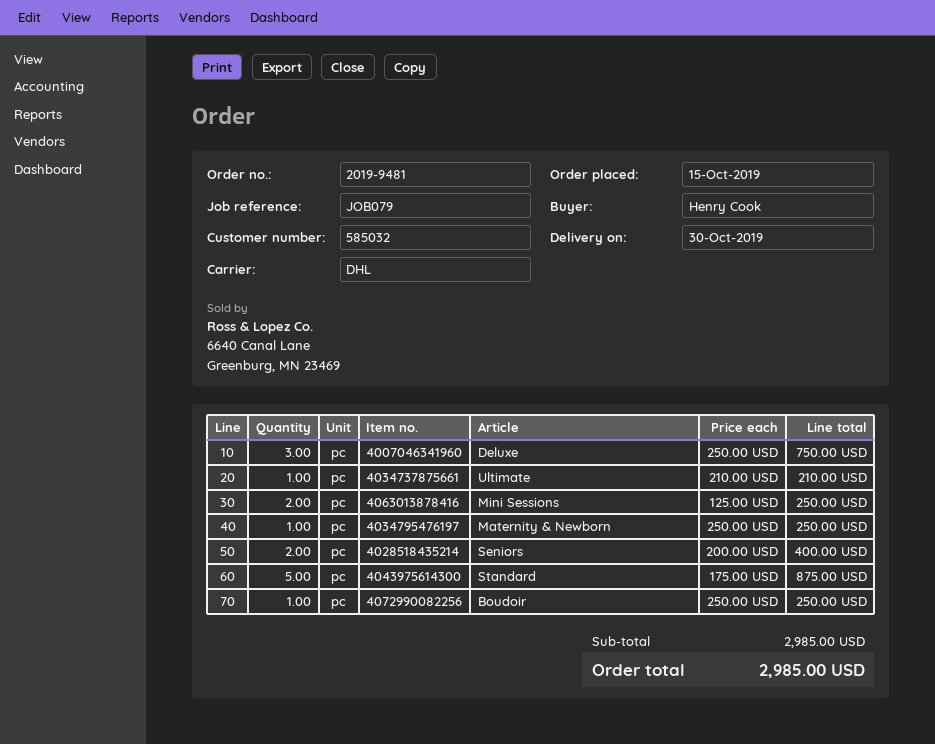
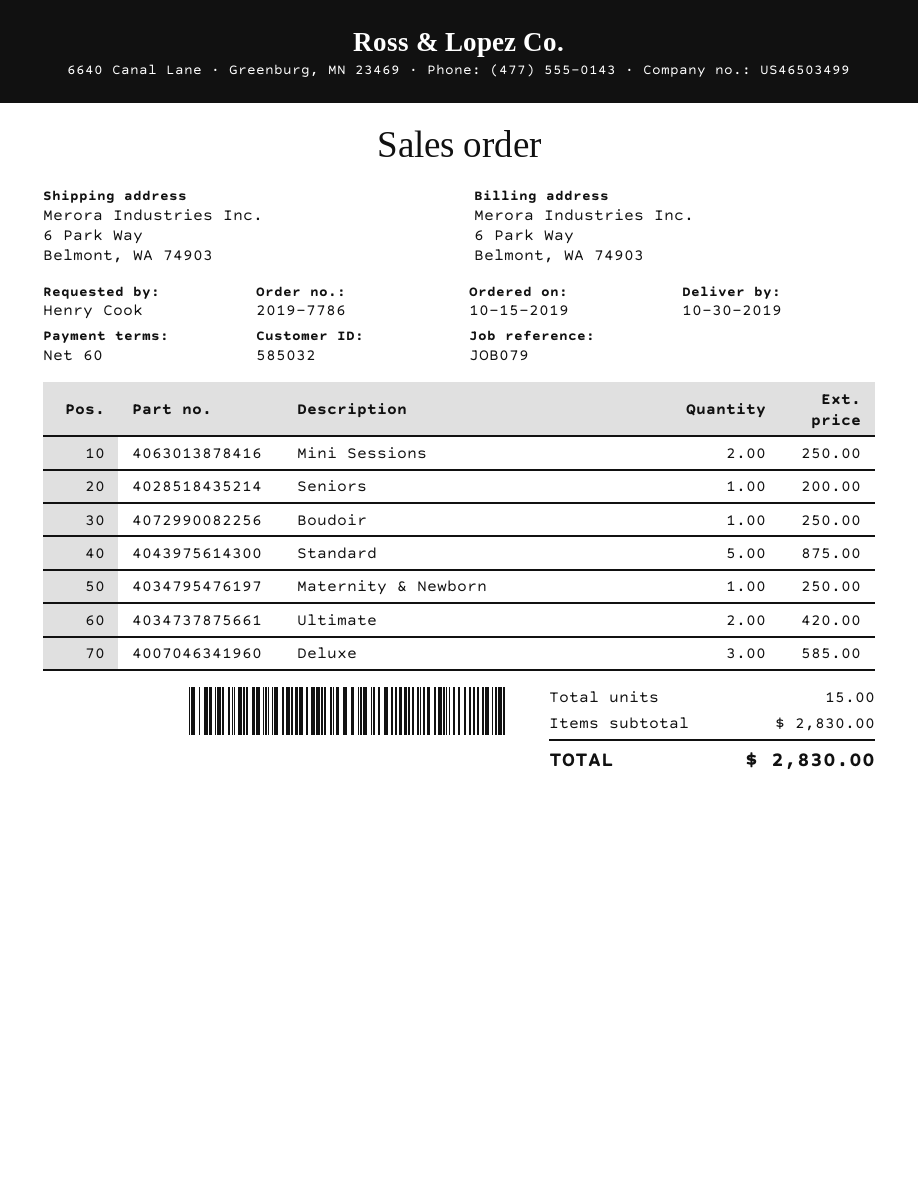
order number: 2019-9481 -> 2019-7786
Deluxe: 3 for 750.00 -> 3 for 585.00
Ultimate: 1 for 210.00 -> 2 for 420.00
Seniors: 2 for 400.00 -> 1 for 200.00
subtotal: 2985.00 -> 2830.00
total: 2985.00 -> 2830.00

